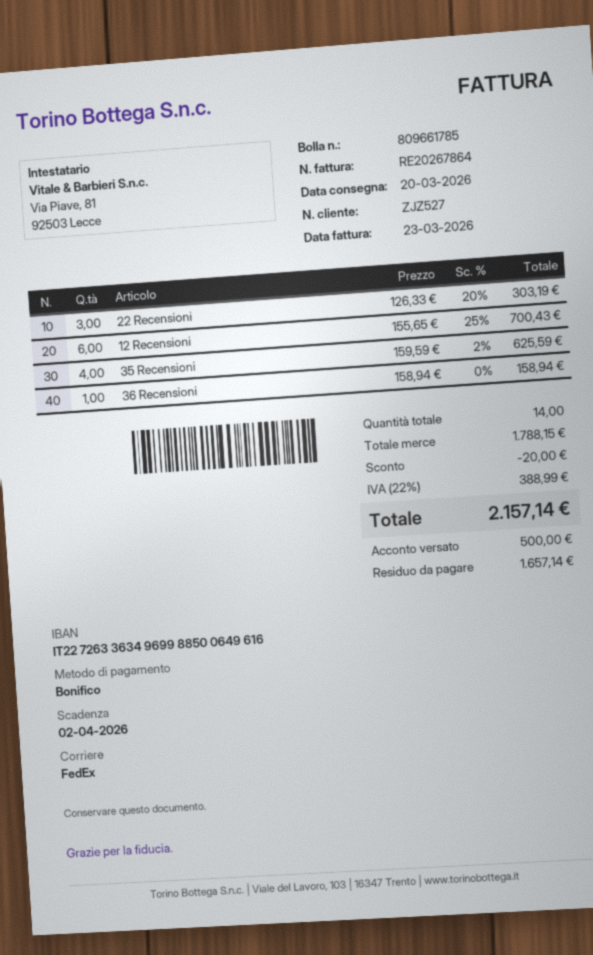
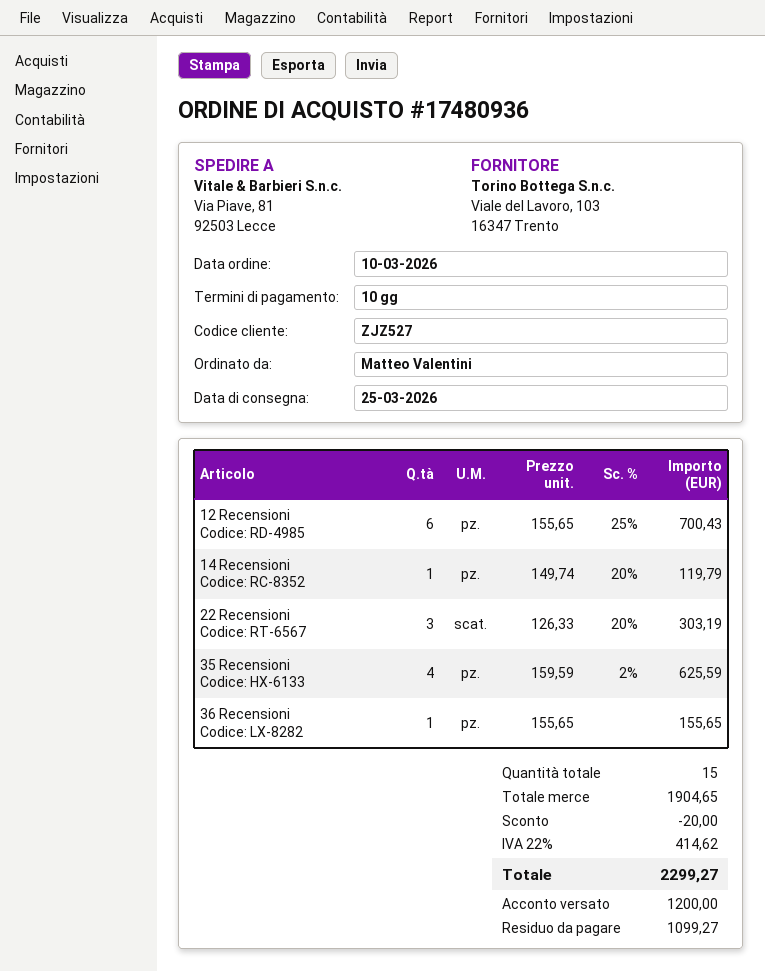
delivery date: 2026-03-20 -> 2026-03-25
36 Recensioni: 1 x 158.94 = 158.94 -> 1 x 155.65 = 155.65
14 Recensioni: none -> 1 x 149.74 - 20% = 119.79
total quantity: 14 -> 15
subtotal: 1788.15 -> 1904.65
tax: 22% = 388.99 -> 22% = 414.62
total: 2157.14 -> 2299.27
deposit: 500.00 -> 1200.00
balance: 1657.14 -> 1099.27

